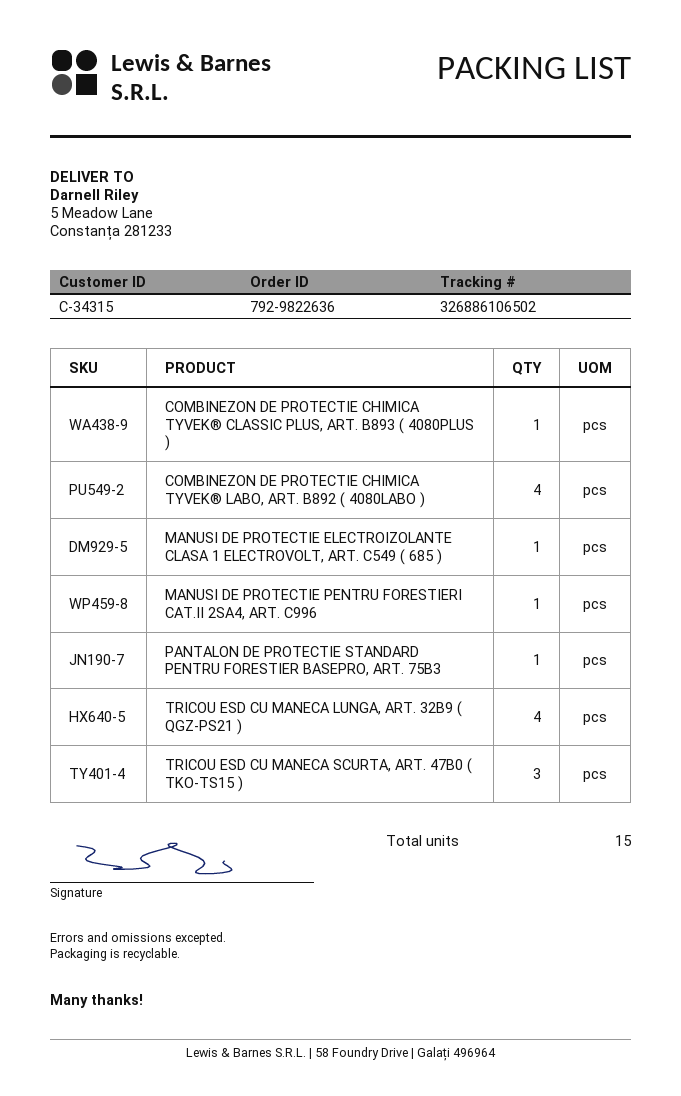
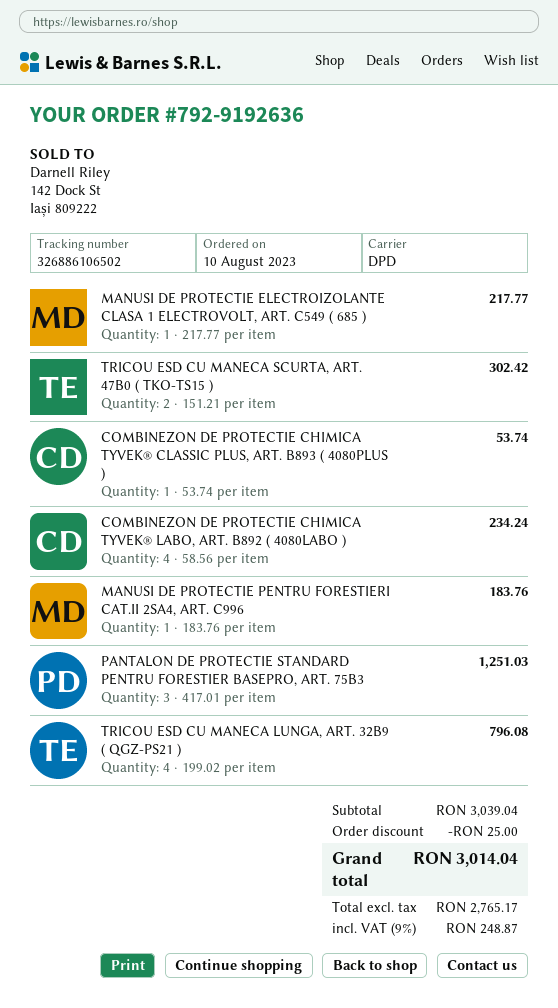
order number: 792-9822636 -> 792-9192636
PANTALON DE PROTECTIE STANDARD PENTRU FORESTIER BASEPRO, ART. 75B3: 1 -> 3
TRICOU ESD CU MANECA SCURTA, ART. 47B0 ( TKO-TS15 ): 3 -> 2

